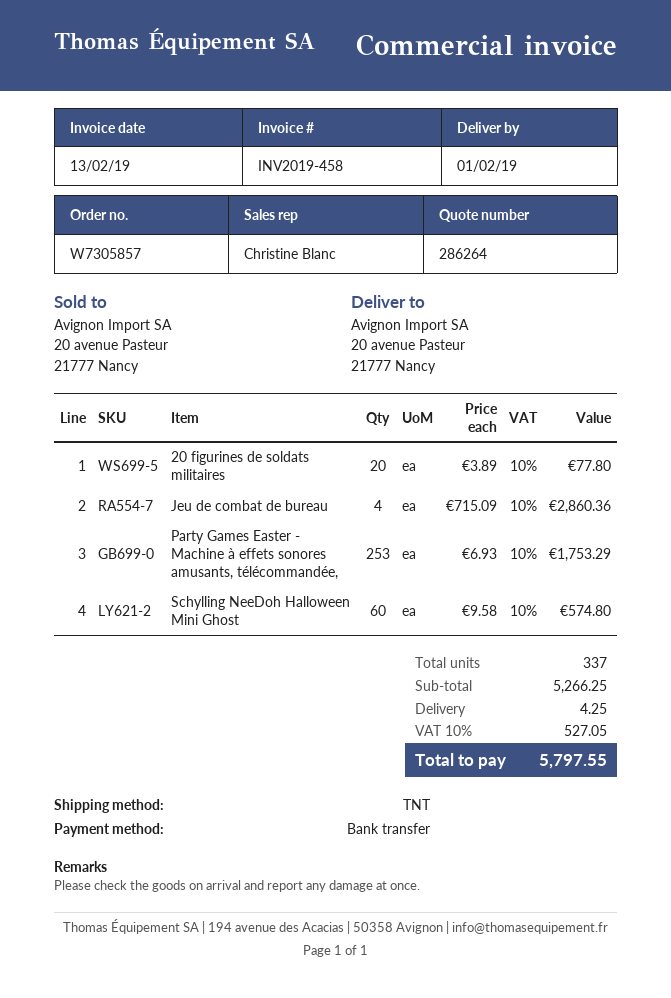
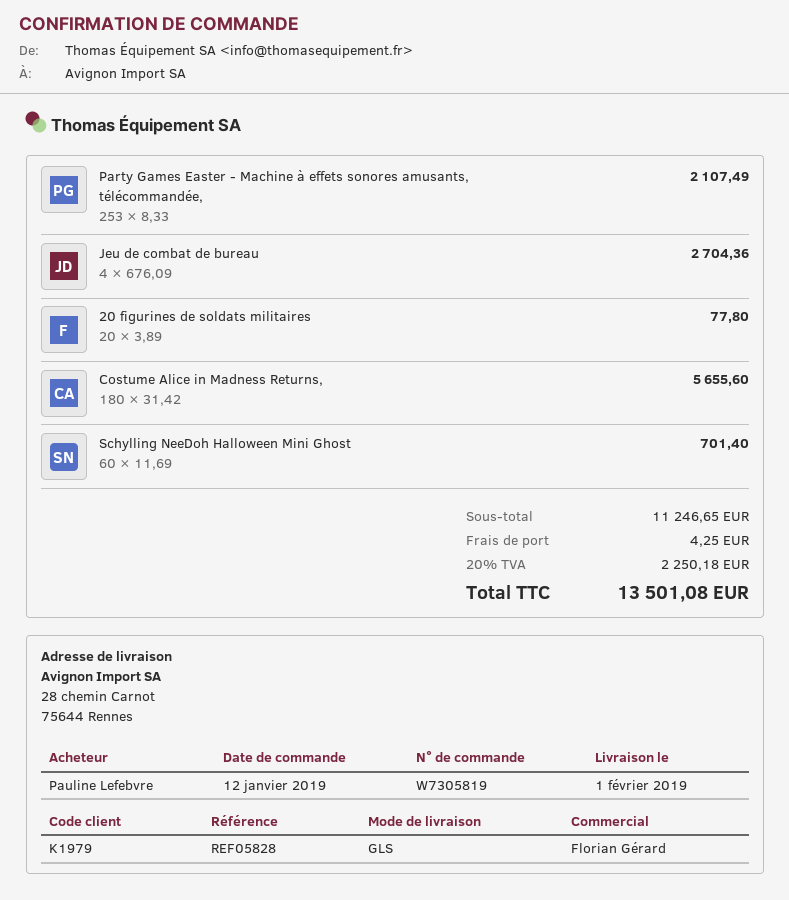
order number: W7305857 -> W7305819
sales rep: Christine Blanc -> Florian Gérard
shipping method: TNT -> GLS
ship to: 20 avenue Pasteur, 21777 Nancy -> 28 chemin Carnot, 75644 Rennes
Jeu de combat de bureau: 4 x 715.09 = 2860.36 -> 4 x 676.09 = 2704.36
Party Games Easter - Machine à effets sonores amusants, télécommandée,: 253 x 6.93 = 1753.29 -> 253 x 8.33 = 2107.49
Schylling NeeDoh Halloween Mini Ghost: 60 x 9.58 = 574.80 -> 60 x 11.69 = 701.40
Costume Alice in Madness Returns,: none -> 180 x 31.42 = 5655.60
subtotal: 5266.25 -> 11246.65
tax: 10% = 527.05 -> 20% = 2250.18
total: 5797.55 -> 13501.08

